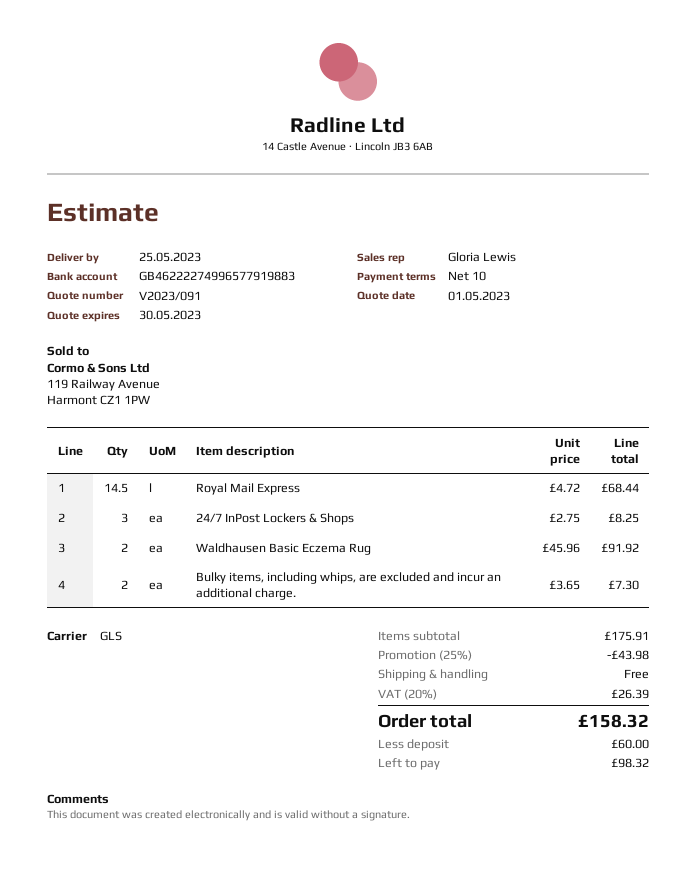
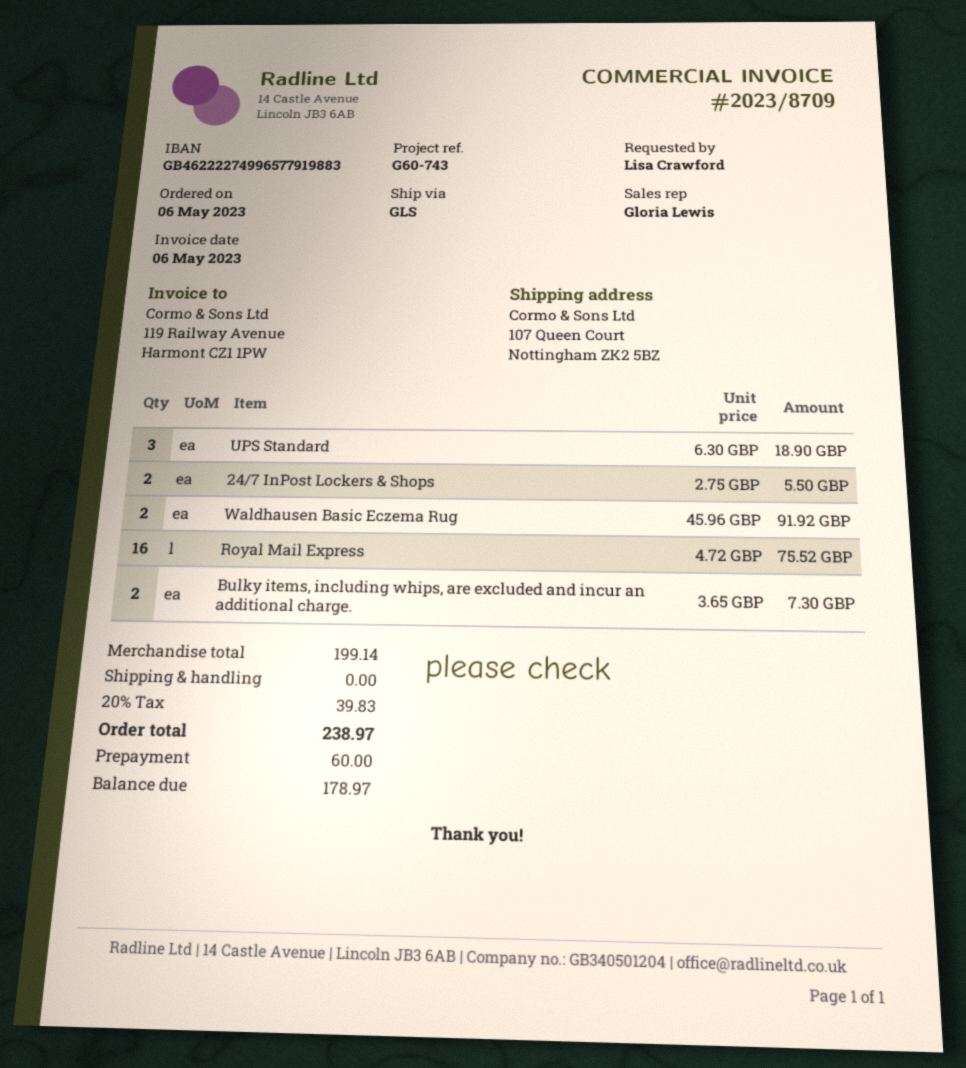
Royal Mail Express: 14.5 x 4.72 = 68.44 -> 16 x 4.72 = 75.52
24/7 InPost Lockers & Shops: 3 x 2.75 = 8.25 -> 2 x 2.75 = 5.50
UPS Standard: none -> 3 x 6.30 = 18.90
subtotal: 175.91 -> 199.14
discount: 25% = 43.98 -> none
tax: 20% = 26.39 -> 20% = 39.83
total: 158.32 -> 238.97
balance: 98.32 -> 178.97

